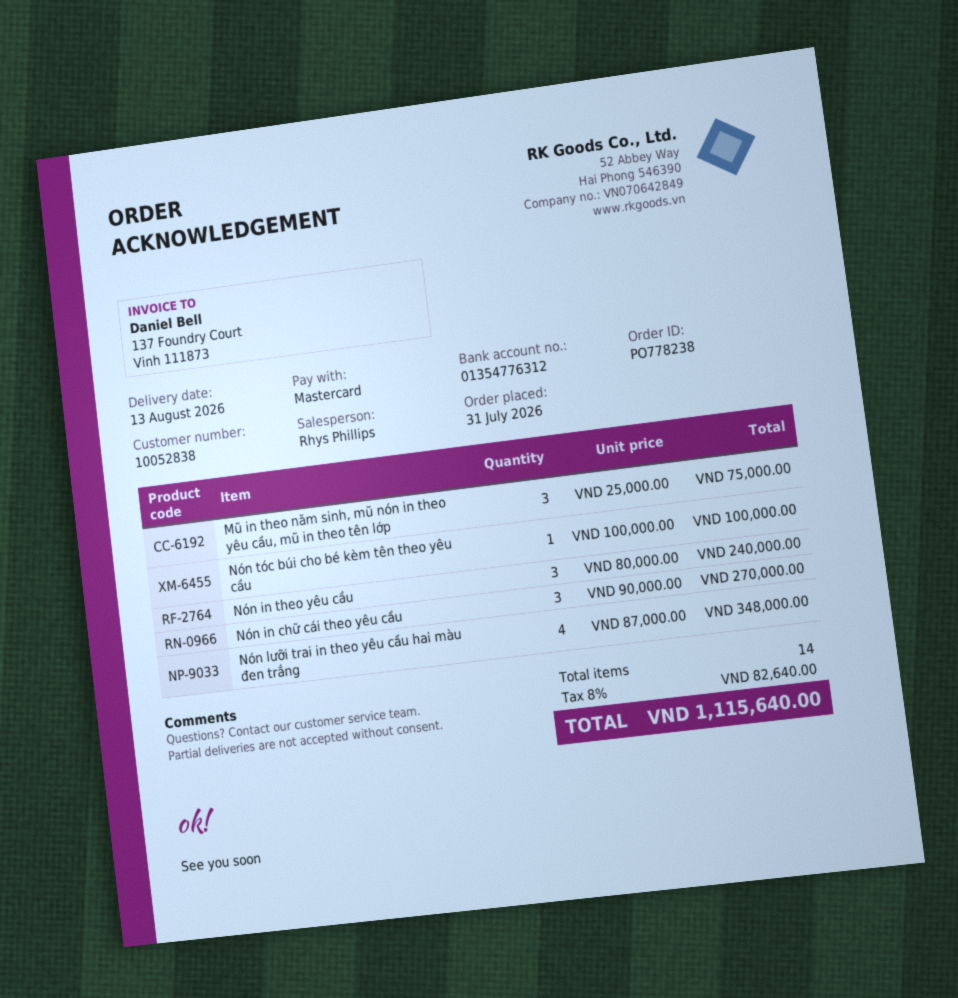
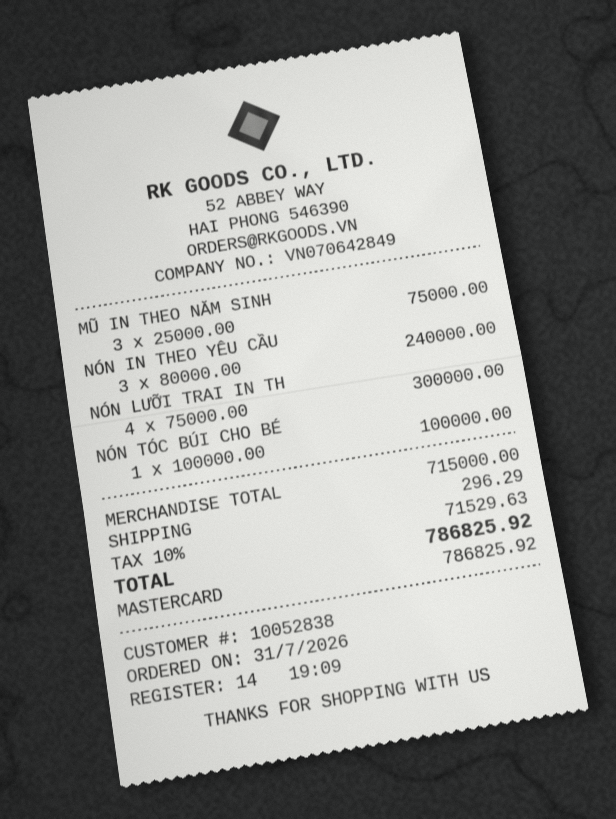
Nón in chữ cái theo yêu cầu: 3 x 90000.00 = 270000.00 -> none
Nón lưỡi trai in theo yêu cầu hai màu đen trắng: 4 x 87000.00 = 348000.00 -> 4 x 75000.00 = 300000.00
shipping: none -> 296.29
tax: 8% = 82640.00 -> 10% = 71529.63
total: 1115640.00 -> 786825.92

